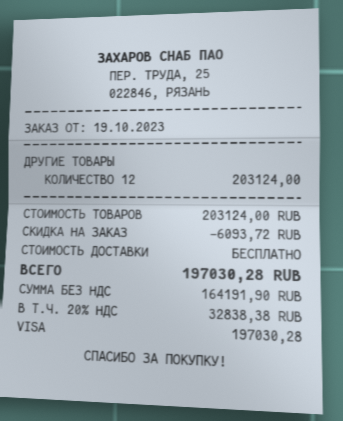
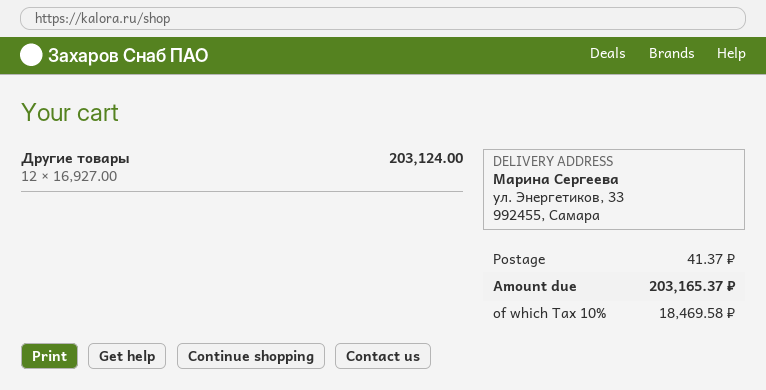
discount: 6093.72 -> none
shipping: 0.00 -> 41.37
tax: 20% = 32838.38 -> 10% = 18469.58
total: 197030.28 -> 203165.37

